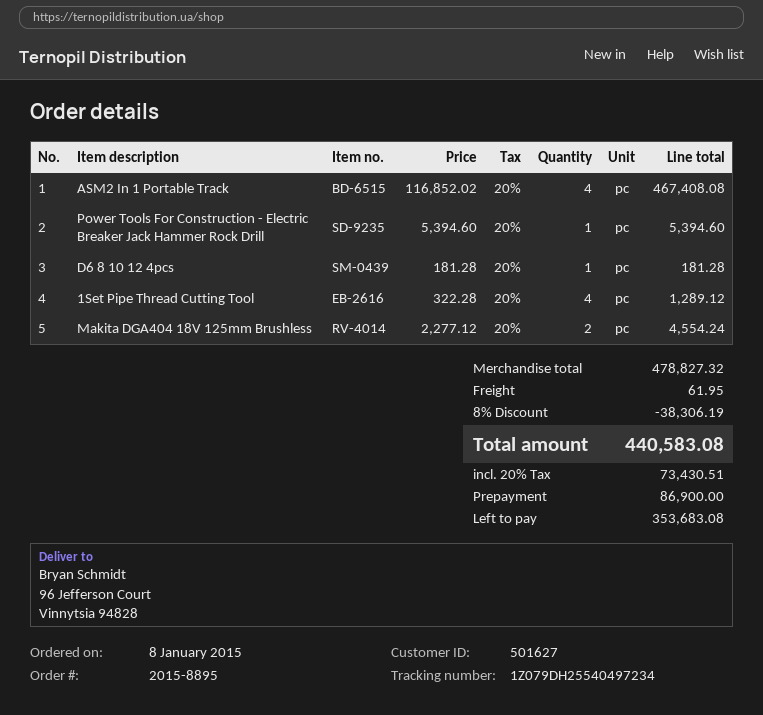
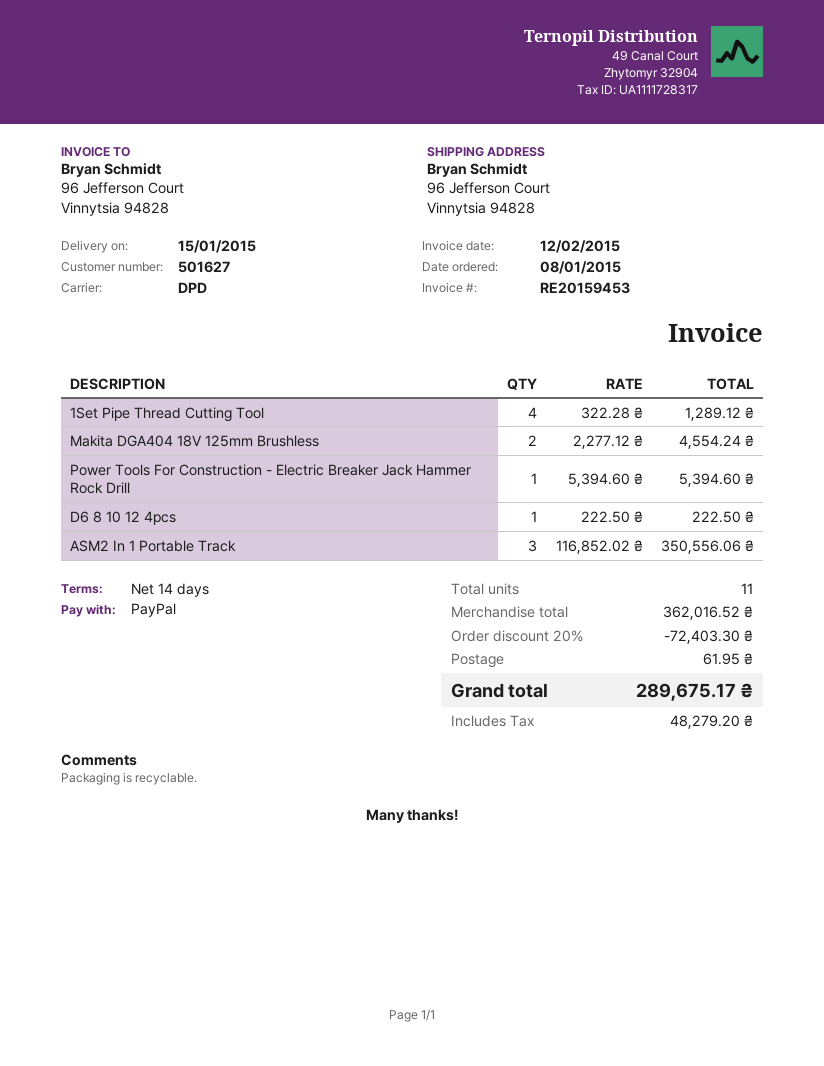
ASM2 In 1 Portable Track: 4 x 116852.02 = 467408.08 -> 3 x 116852.02 = 350556.06
D6 8 10 12 4pcs: 1 x 181.28 = 181.28 -> 1 x 222.50 = 222.50
subtotal: 478827.32 -> 362016.52
discount: 8% = 38306.19 -> 20% = 72403.30
tax: 73430.51 -> 48279.20
total: 440583.08 -> 289675.17

